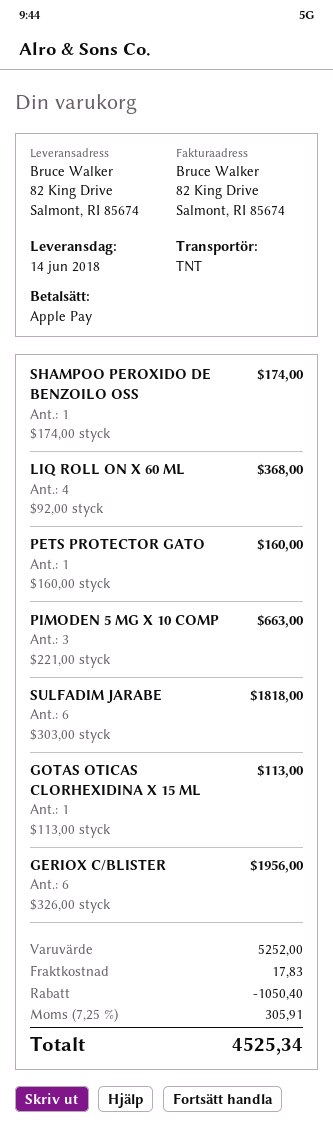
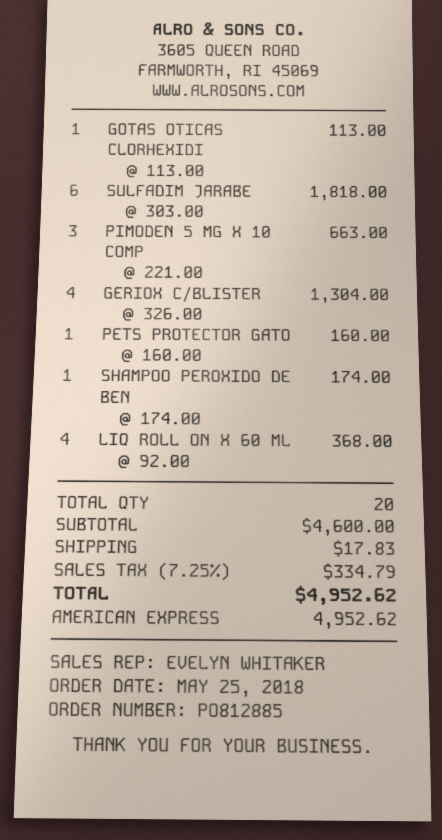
payment method: Apple Pay -> American Express
GERIOX C/BLISTER: 6 x 326.00 = 1956.00 -> 4 x 326.00 = 1304.00
subtotal: 5252.00 -> 4600.00
discount: 1050.40 -> none
tax: 7.25% = 305.91 -> 7.25% = 334.79
total: 4525.34 -> 4952.62

